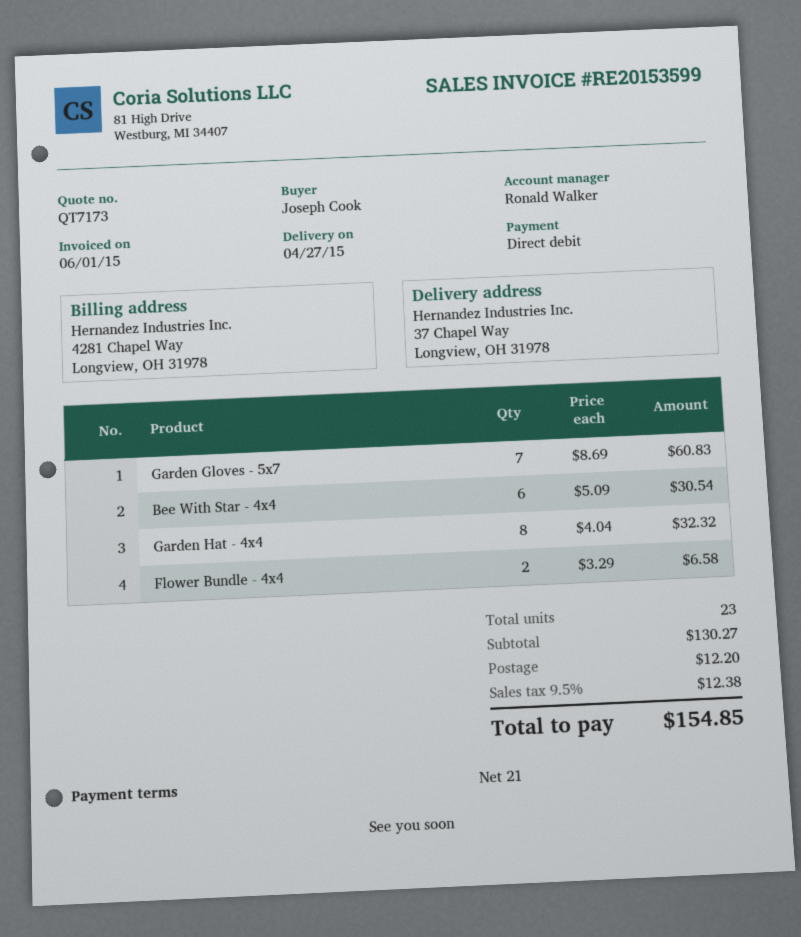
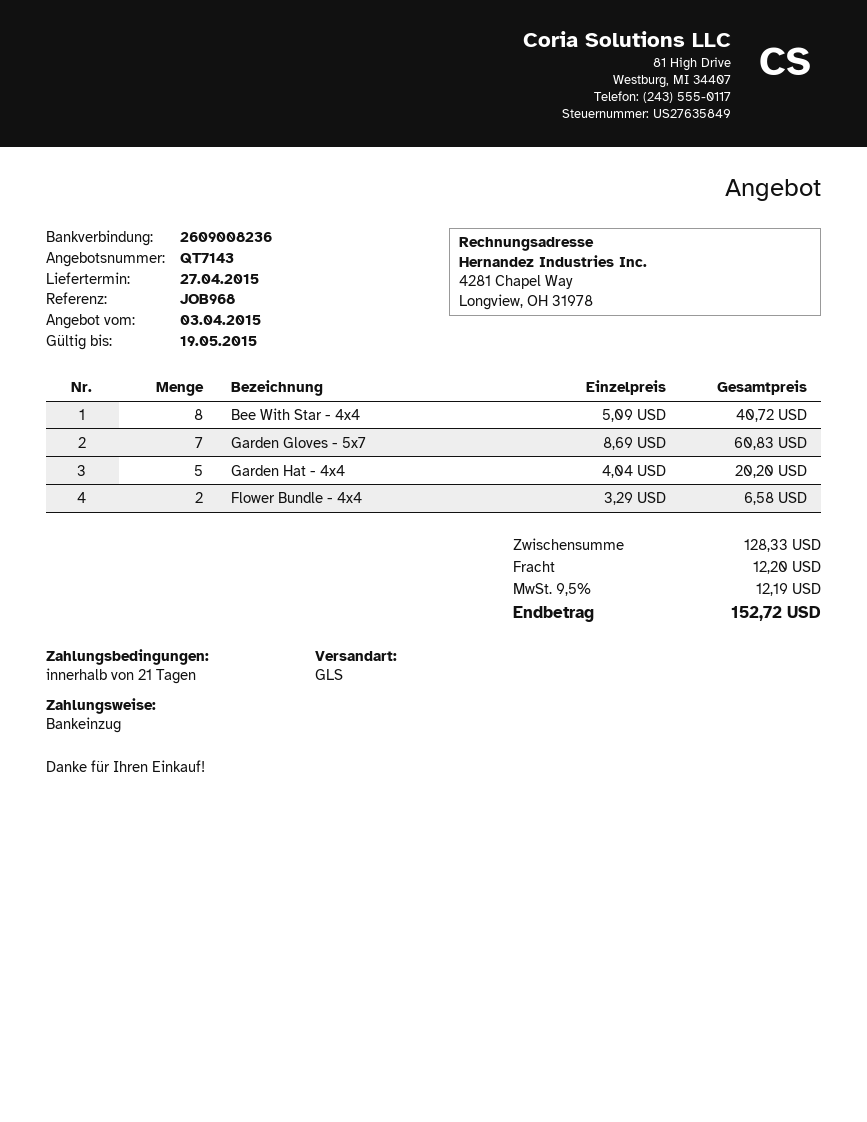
quote number: QT7173 -> QT7143
Bee With Star - 4x4: 6 x 5.09 = 30.54 -> 8 x 5.09 = 40.72
Garden Hat - 4x4: 8 x 4.04 = 32.32 -> 5 x 4.04 = 20.20
subtotal: 130.27 -> 128.33
tax: 9.5% = 12.38 -> 9.5% = 12.19
total: 154.85 -> 152.72

